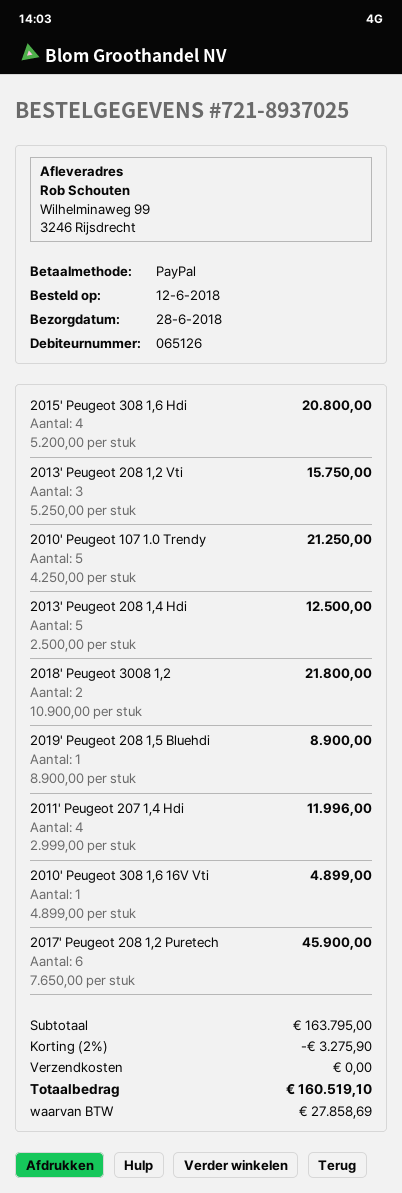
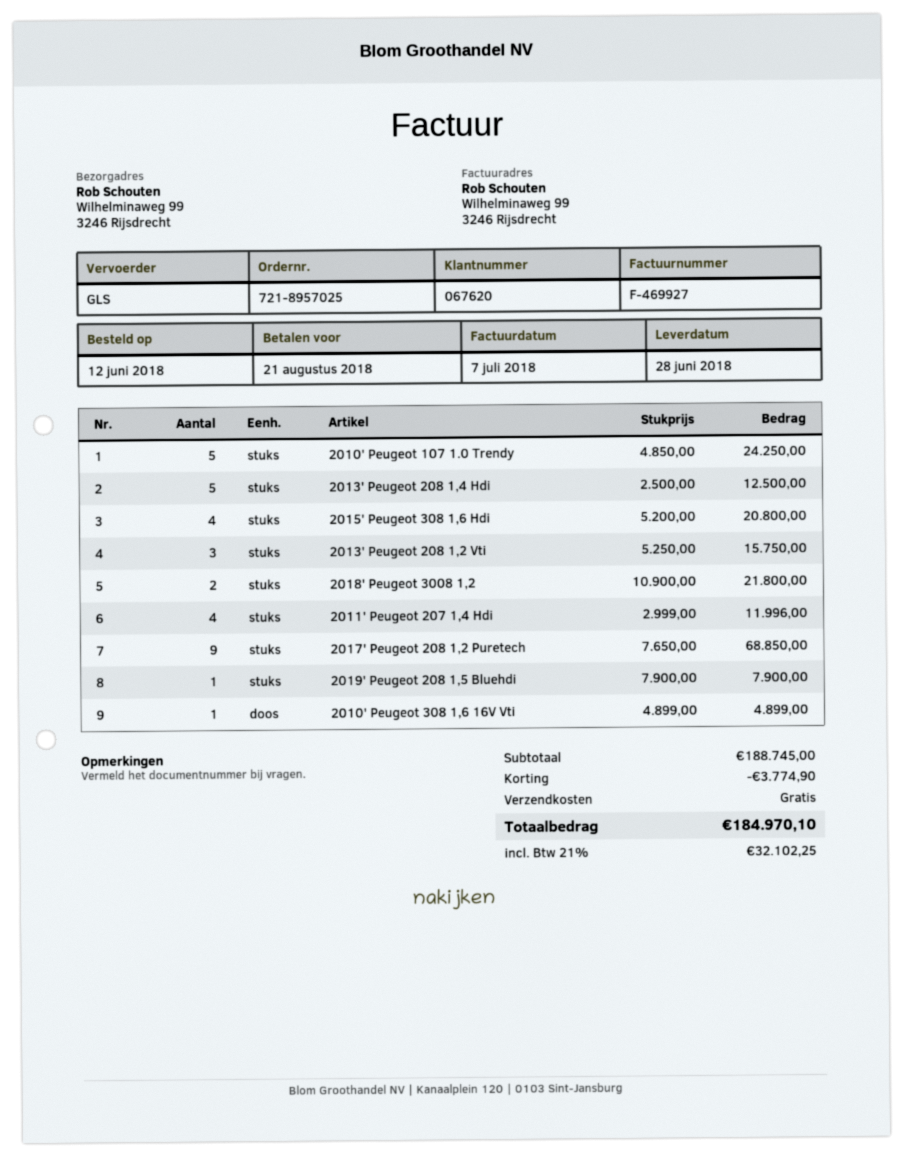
order number: 721-8937025 -> 721-8957025
customer number: 065126 -> 067620
2010' Peugeot 107 1.0 Trendy: 5 x 4250.00 = 21250.00 -> 5 x 4850.00 = 24250.00
2019' Peugeot 208 1,5 Bluehdi: 1 x 8900.00 = 8900.00 -> 1 x 7900.00 = 7900.00
2017' Peugeot 208 1,2 Puretech: 6 x 7650.00 = 45900.00 -> 9 x 7650.00 = 68850.00
subtotal: 163795.00 -> 188745.00
discount: 3275.90 -> 3774.90
tax: 27858.69 -> 32102.25
total: 160519.10 -> 184970.10

